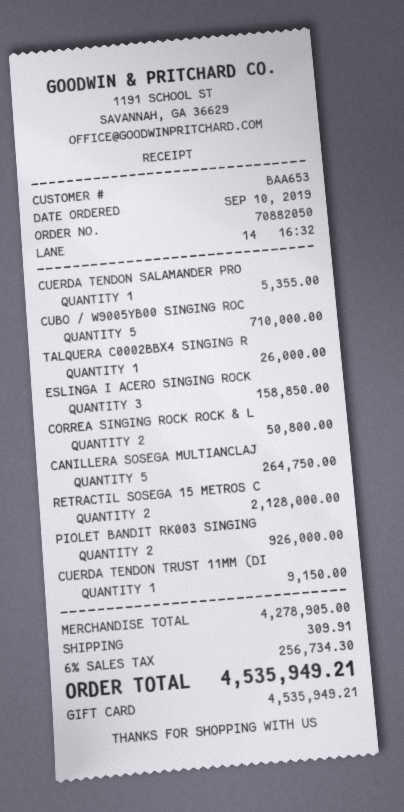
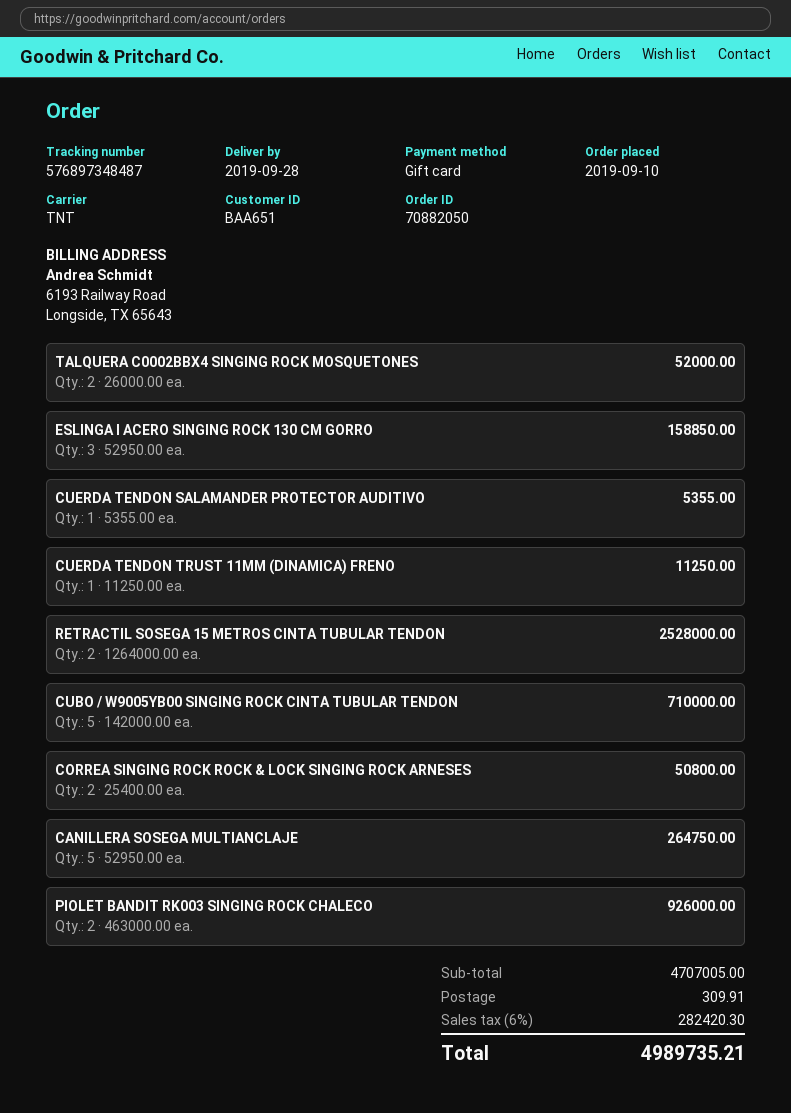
customer number: BAA653 -> BAA651
TALQUERA C0002BBX4 SINGING R: 1 for 26000.00 -> 2 for 52000.00
RETRACTIL SOSEGA 15 METROS C: 2 for 2128000.00 -> 2 for 2528000.00
CUERDA TENDON TRUST 11MM (DI: 1 for 9150.00 -> 1 for 11250.00
subtotal: 4278905.00 -> 4707005.00
tax: 6% = 256734.30 -> 6% = 282420.30
total: 4535949.21 -> 4989735.21

